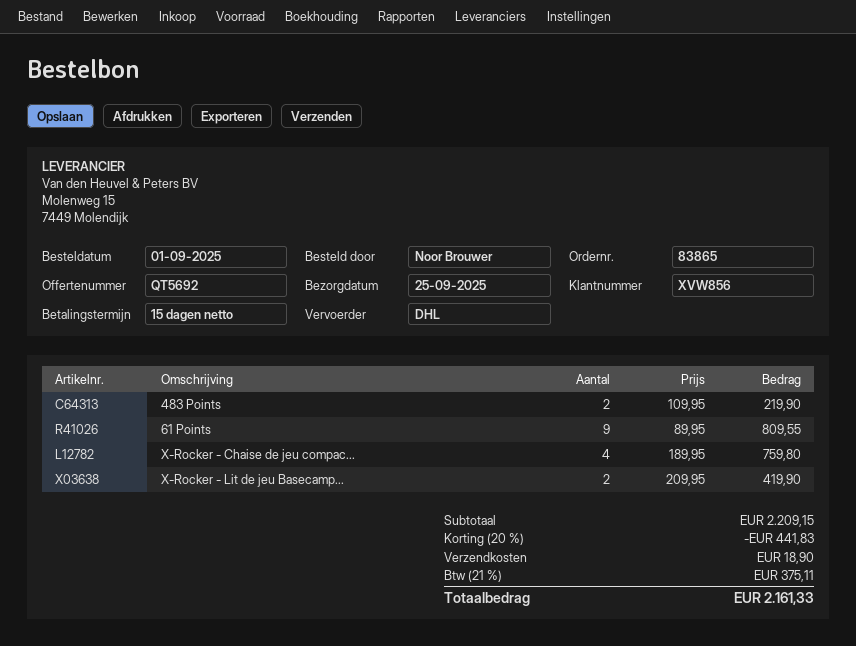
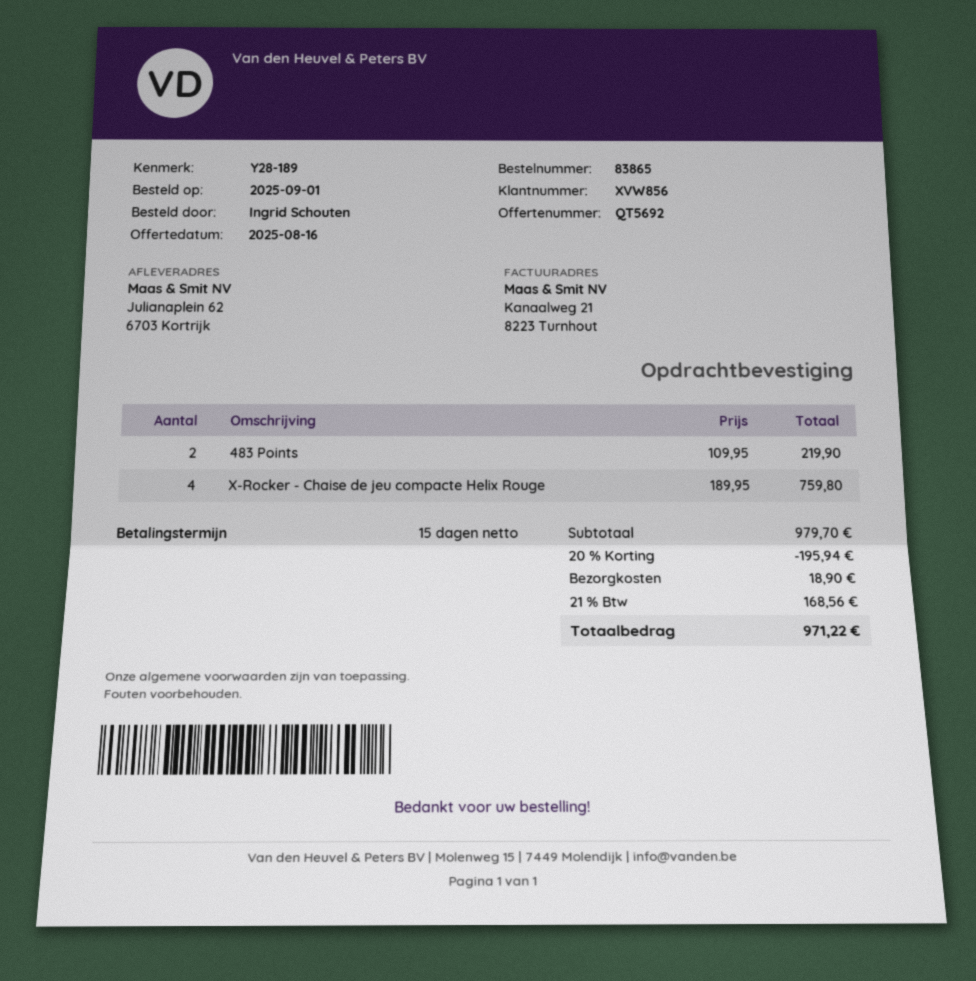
ordered by: Noor Brouwer -> Ingrid Schouten
61 Points: 9 x 89.95 = 809.55 -> none
X-Rocker - Lit de jeu Basecamp...: 2 x 209.95 = 419.90 -> none
subtotal: 2209.15 -> 979.70
discount: 20% = 441.83 -> 20% = 195.94
tax: 21% = 375.11 -> 21% = 168.56
total: 2161.33 -> 971.22

